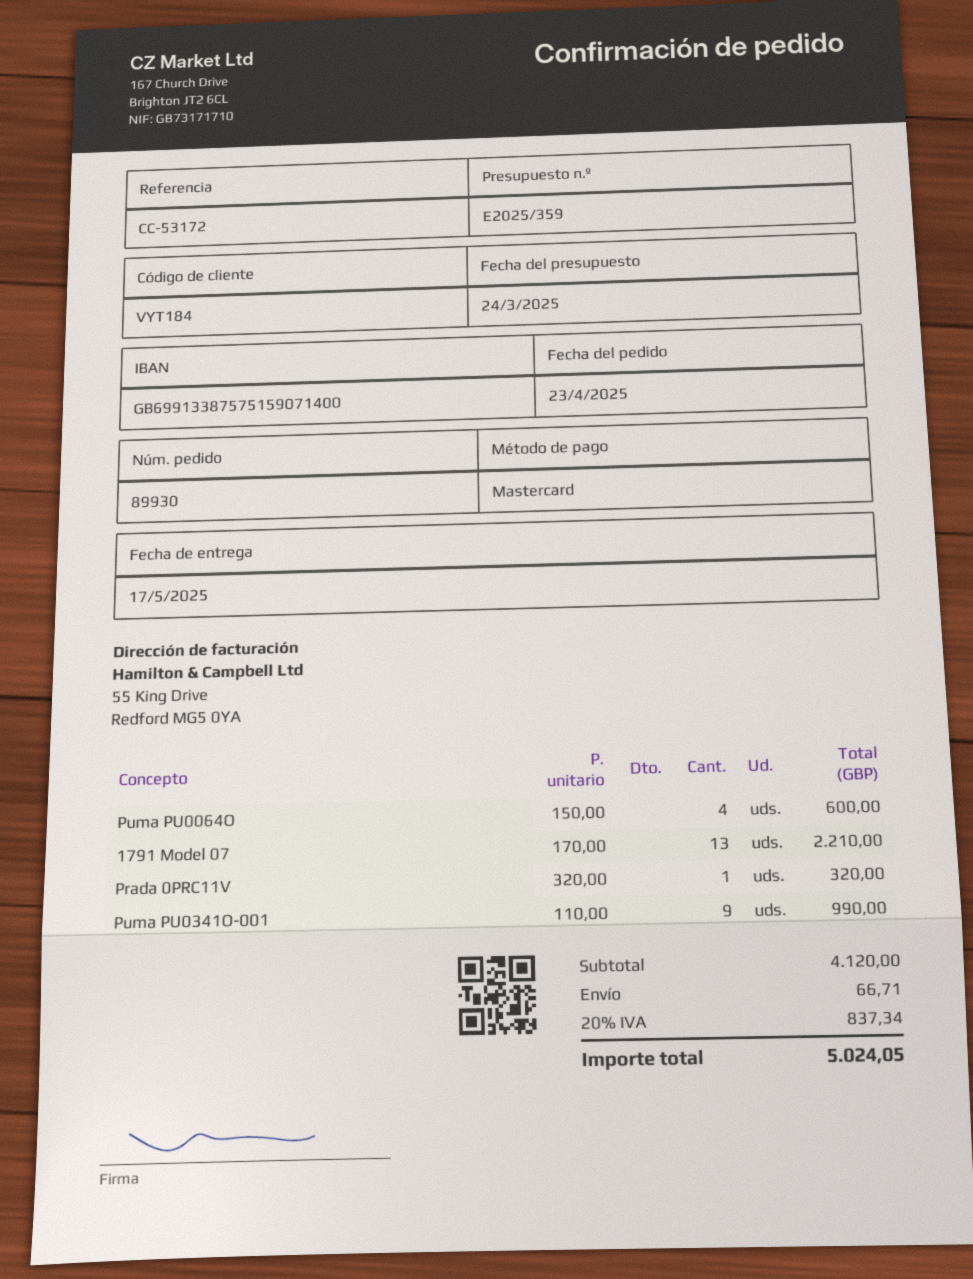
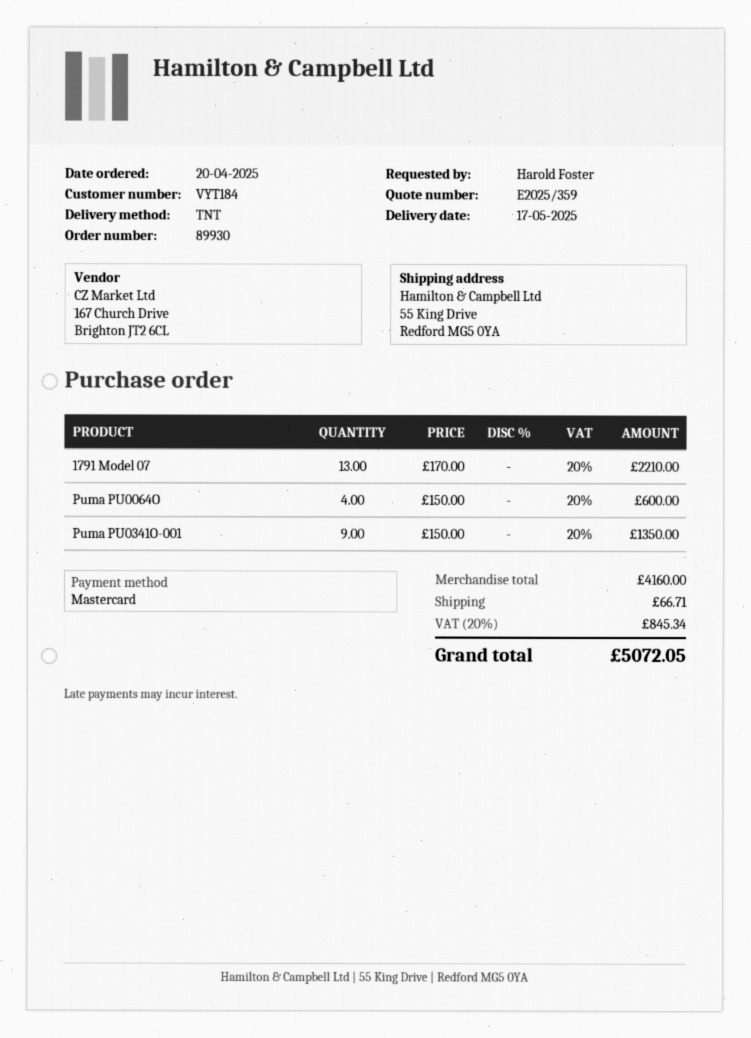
order date: 2025-04-23 -> 2025-04-20
Prada 0PRC11V: 1 x 320.00 = 320.00 -> none
Puma PU0341O-001: 9 x 110.00 = 990.00 -> 9 x 150.00 = 1350.00
subtotal: 4120.00 -> 4160.00
tax: 20% = 837.34 -> 20% = 845.34
total: 5024.05 -> 5072.05

